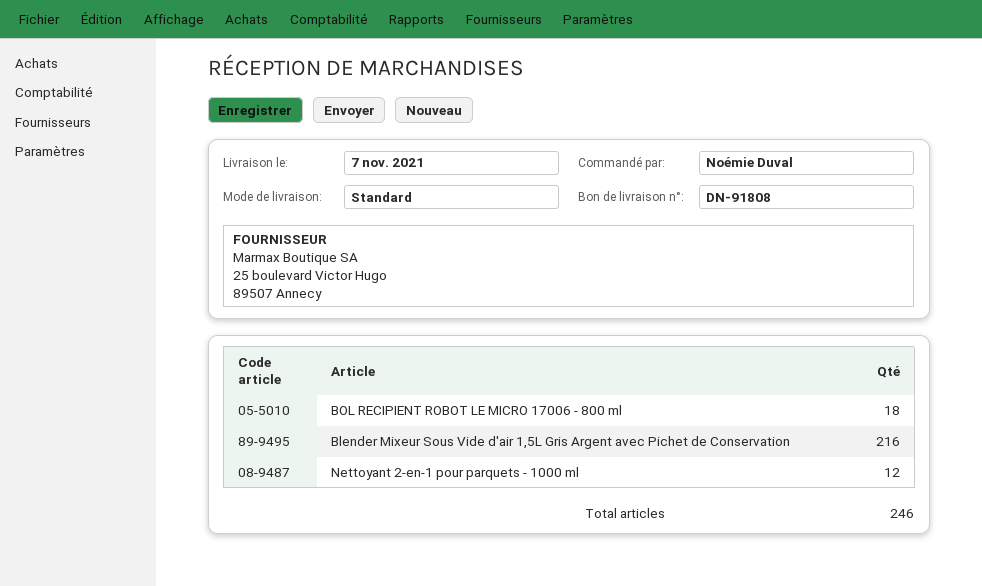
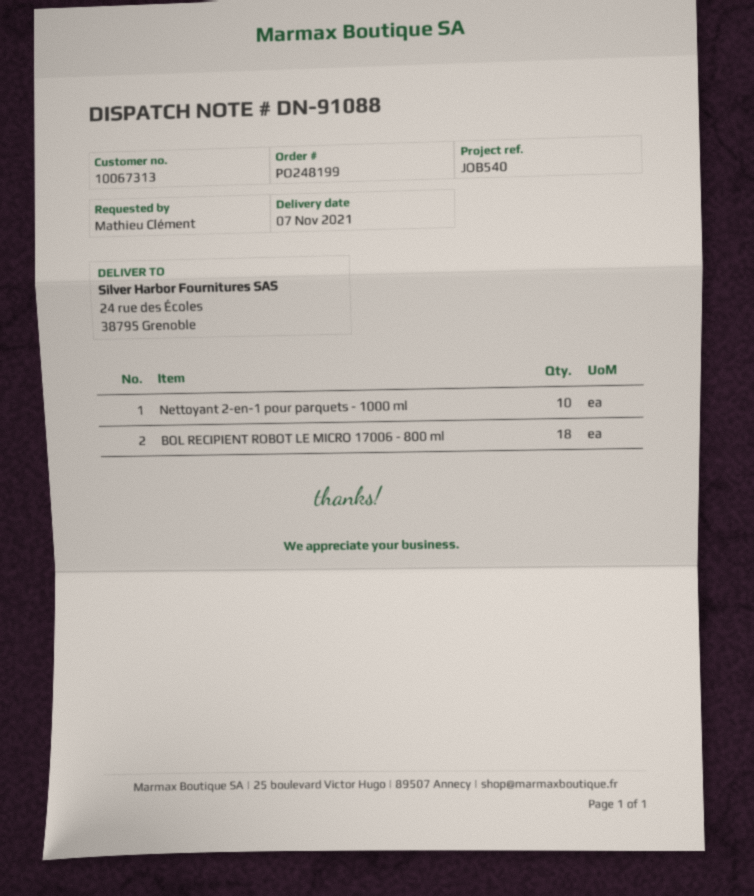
delivery note number: DN-91808 -> DN-91088
ordered by: Noémie Duval -> Mathieu Clément
Blender Mixeur Sous Vide d'air 1,5L Gris Argent avec Pichet de Conservation: 216 -> none
Nettoyant 2-en-1 pour parquets - 1000 ml: 12 -> 10

